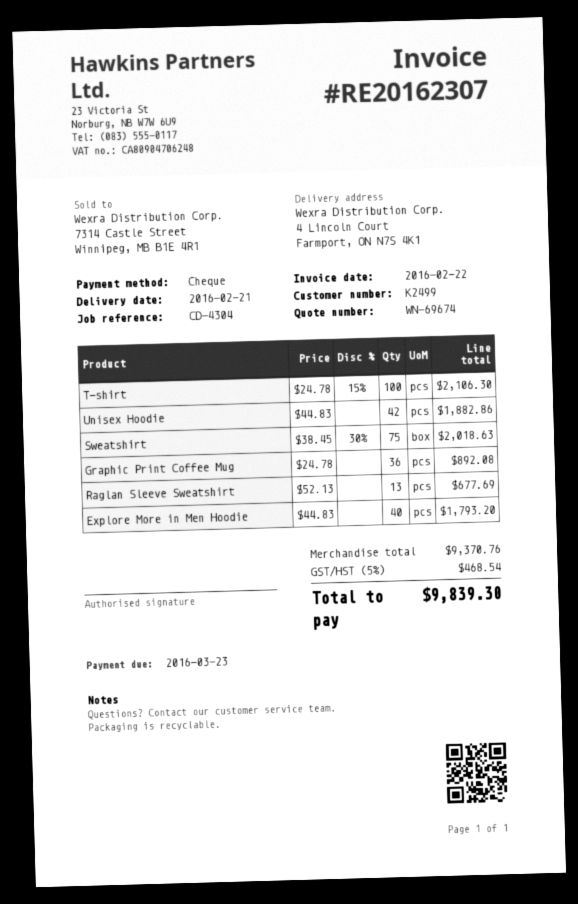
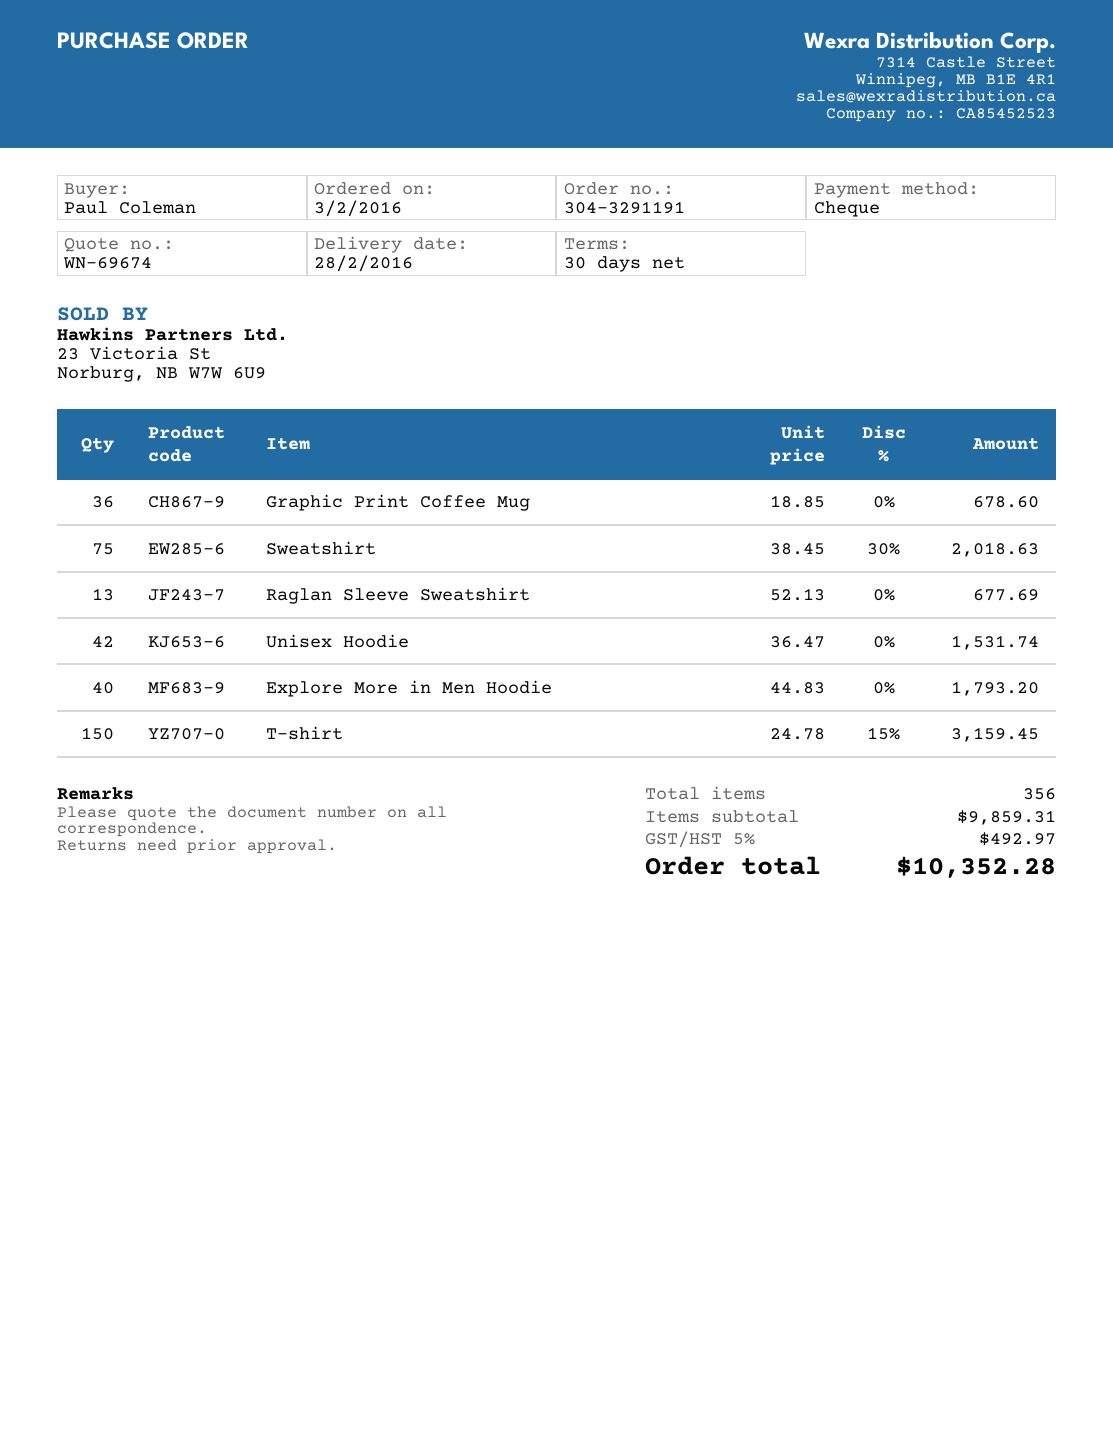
delivery date: 2016-02-21 -> 2016-02-28
T-shirt: 100 x 24.78 - 15% = 2106.30 -> 150 x 24.78 - 15% = 3159.45
Unisex Hoodie: 42 x 44.83 = 1882.86 -> 42 x 36.47 = 1531.74
Graphic Print Coffee Mug: 36 x 24.78 = 892.08 -> 36 x 18.85 = 678.60
subtotal: 9370.76 -> 9859.31
tax: 5% = 468.54 -> 5% = 492.97
total: 9839.30 -> 10352.28

